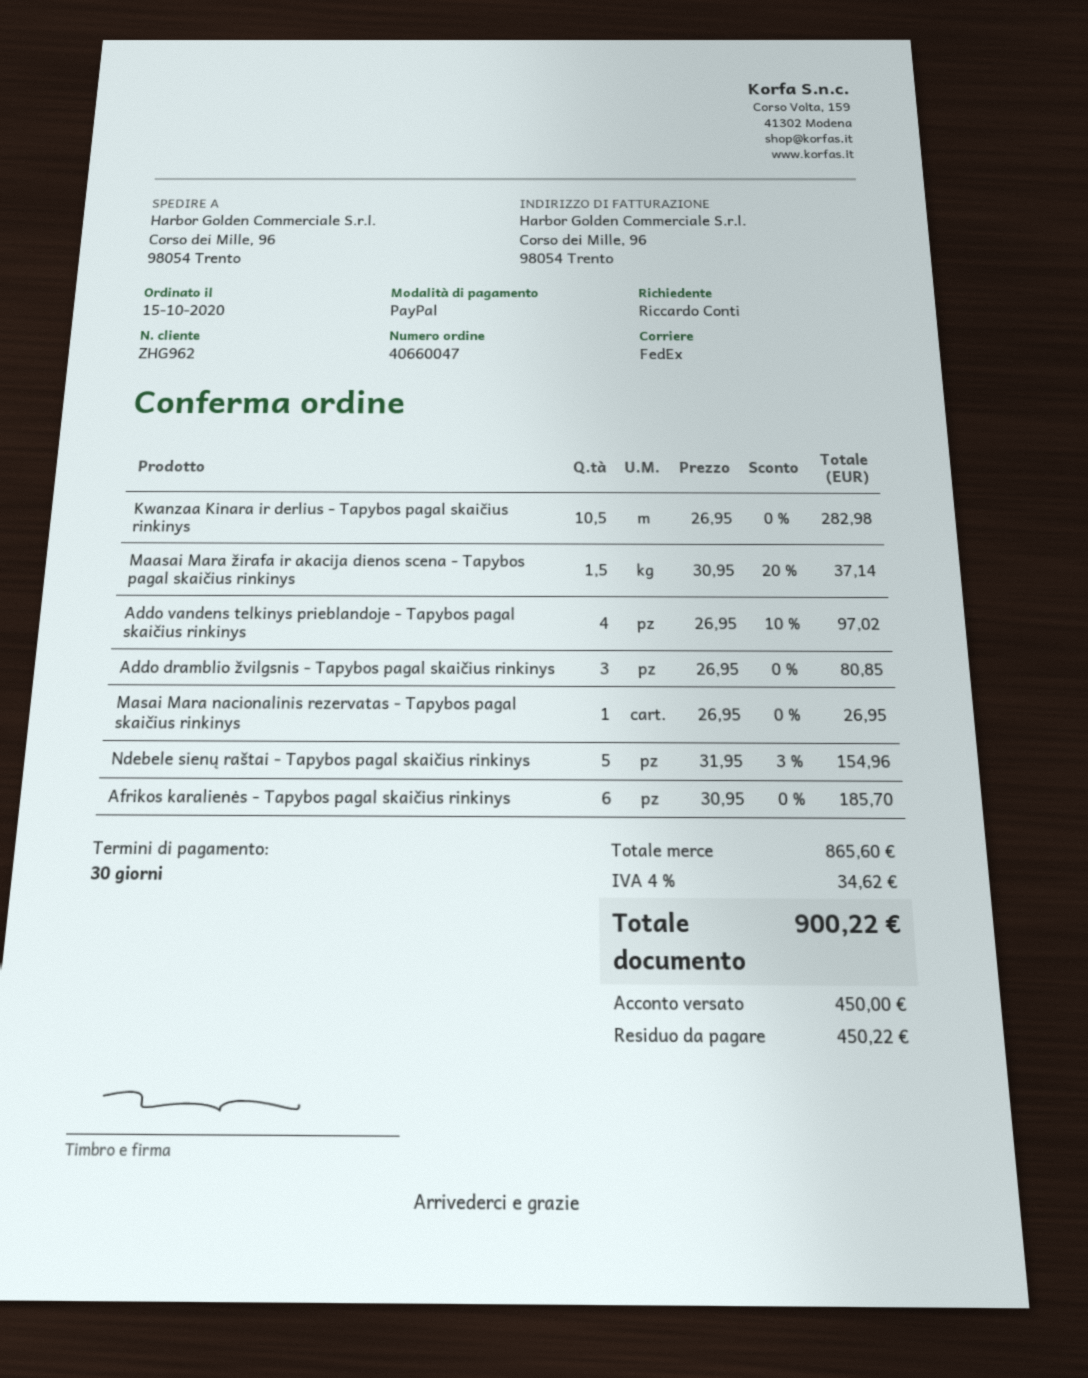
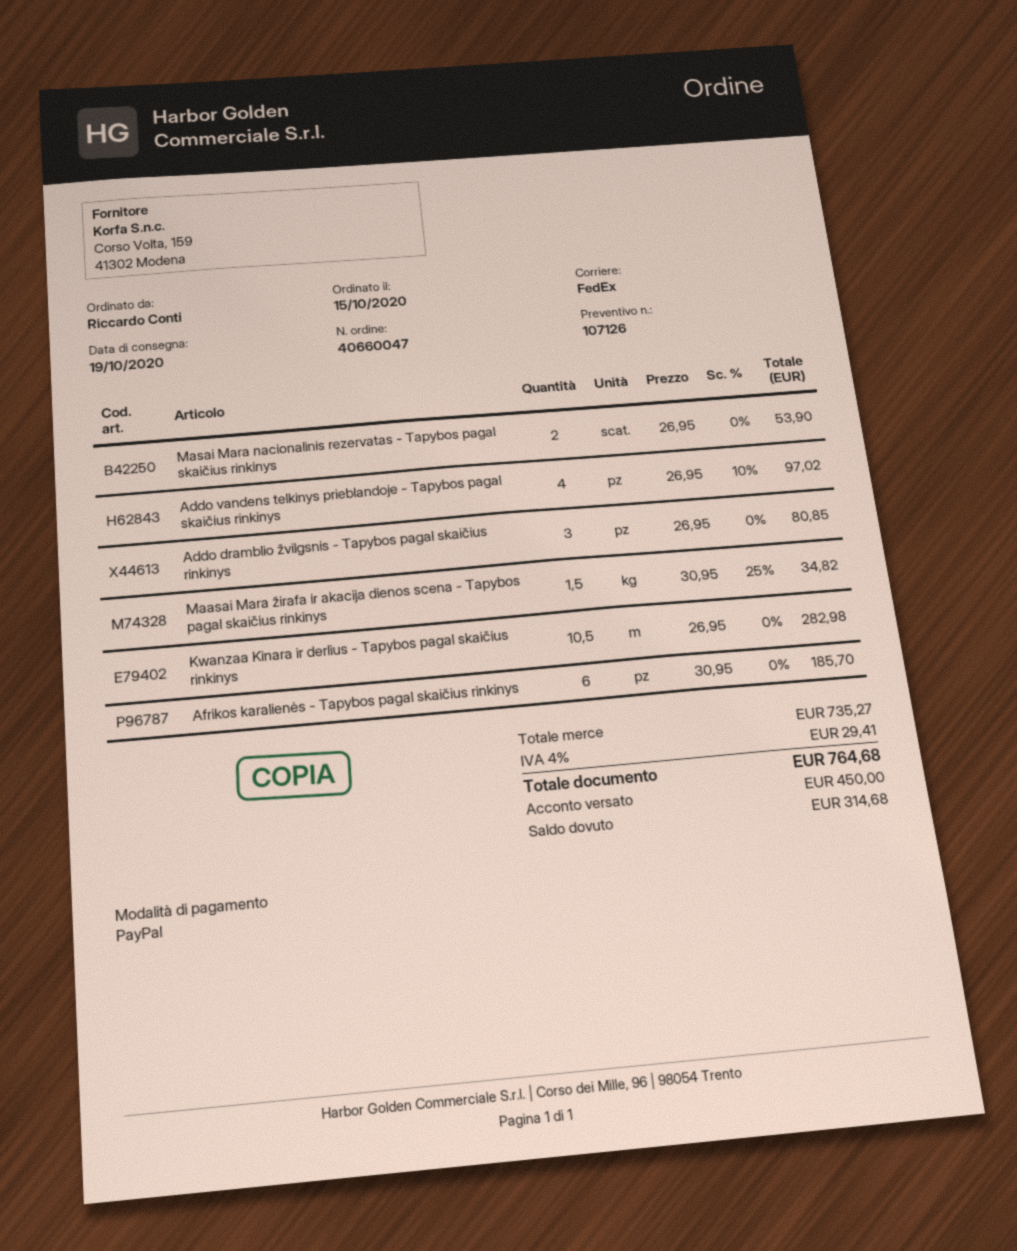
Maasai Mara žirafa ir akacija dienos scena - Tapybos pagal skaičius rinkinys: 1.5 x 30.95 - 20% = 37.14 -> 1.5 x 30.95 - 25% = 34.82
Masai Mara nacionalinis rezervatas - Tapybos pagal skaičius rinkinys: 1 x 26.95 = 26.95 -> 2 x 26.95 = 53.90
Ndebele sienų raštai - Tapybos pagal skaičius rinkinys: 5 x 31.95 - 3% = 154.96 -> none
subtotal: 865.60 -> 735.27
tax: 4% = 34.62 -> 4% = 29.41
total: 900.22 -> 764.68
balance: 450.22 -> 314.68

